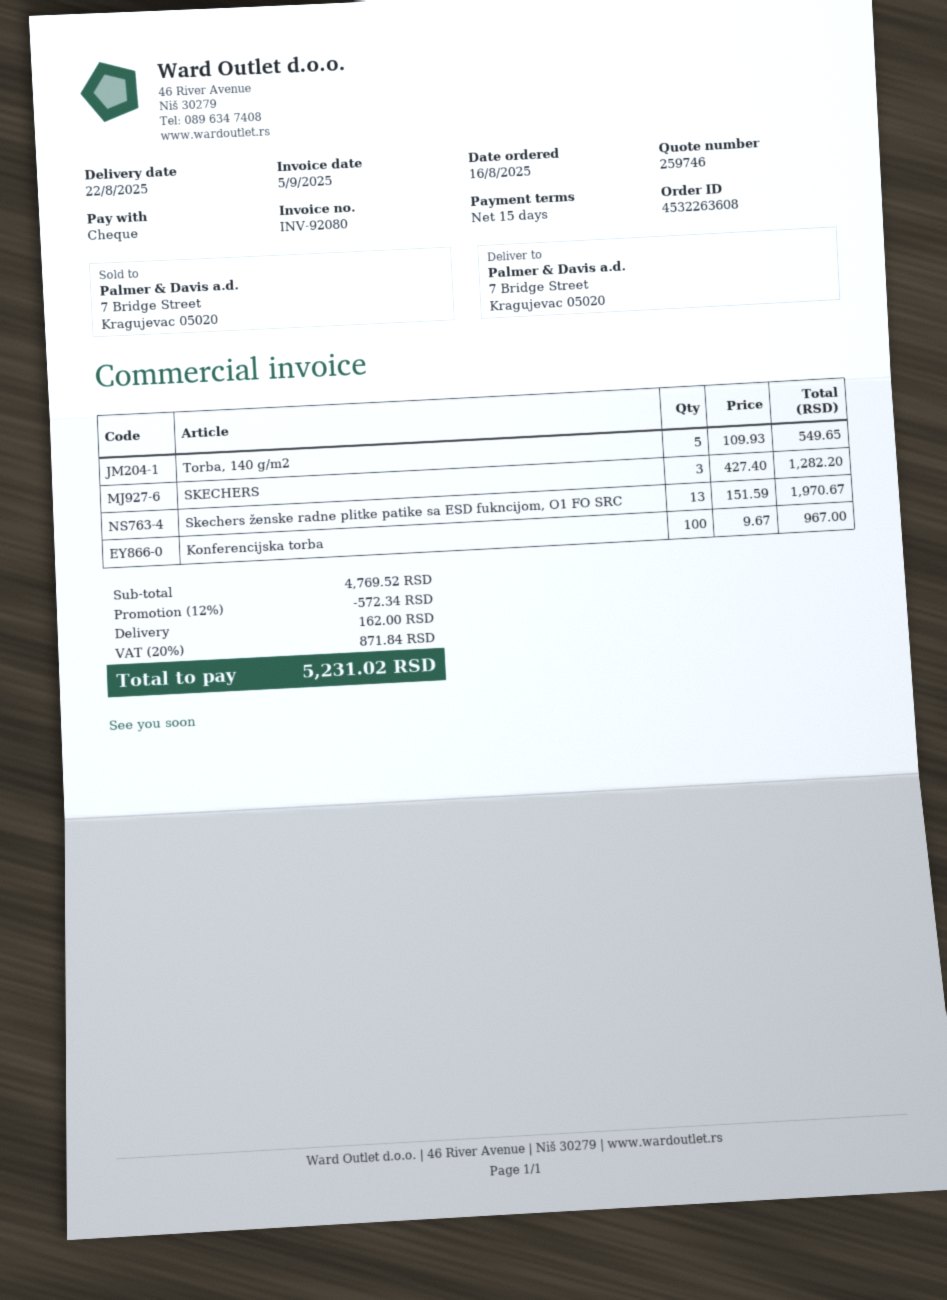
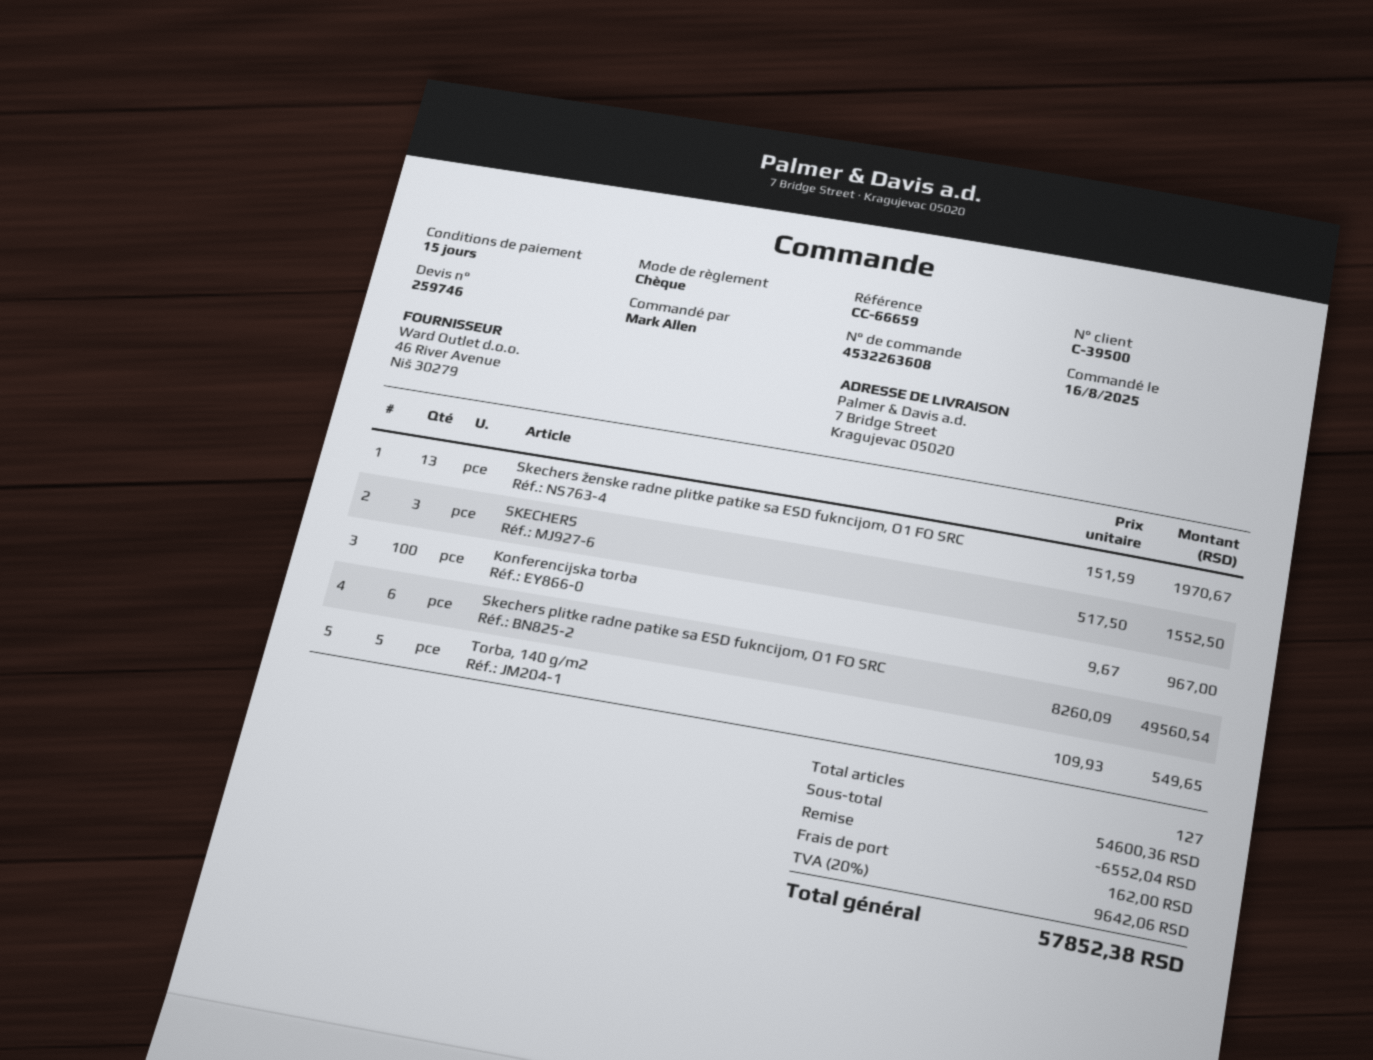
SKECHERS: 3 x 427.40 = 1282.20 -> 3 x 517.50 = 1552.50
Skechers plitke radne patike sa ESD fukncijom, O1 FO SRC: none -> 6 x 8260.09 = 49560.54
subtotal: 4769.52 -> 54600.36
discount: 572.34 -> 6552.04
tax: 20% = 871.84 -> 20% = 9642.06
total: 5231.02 -> 57852.38

